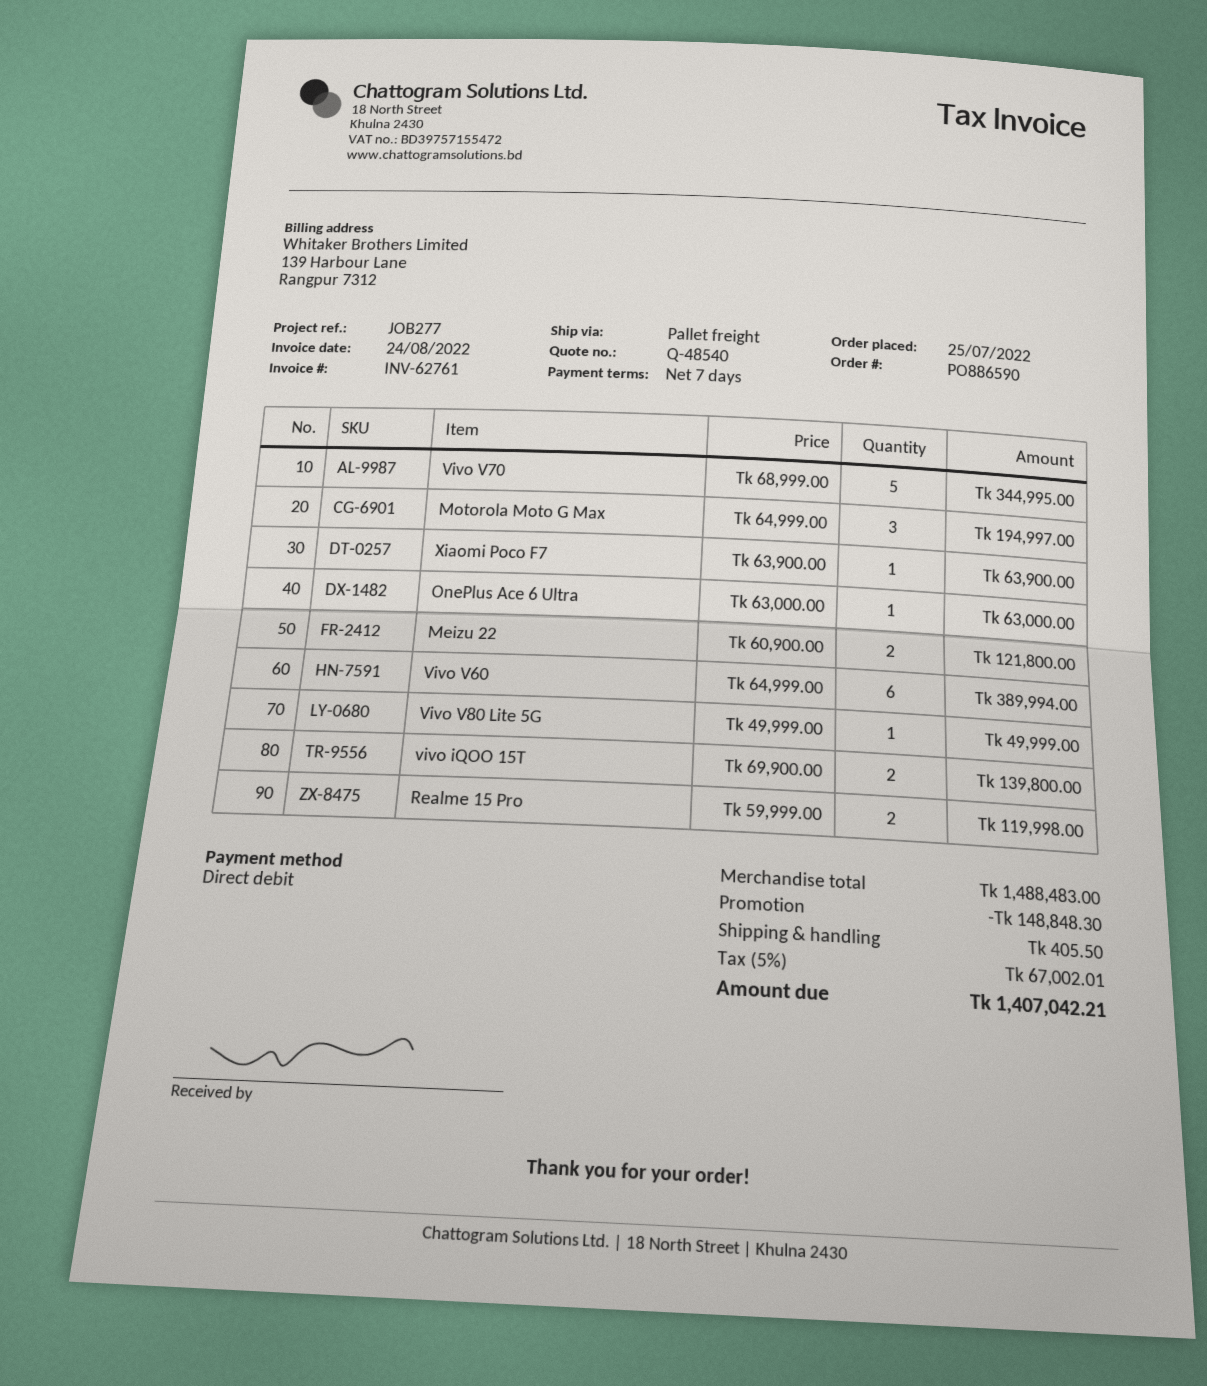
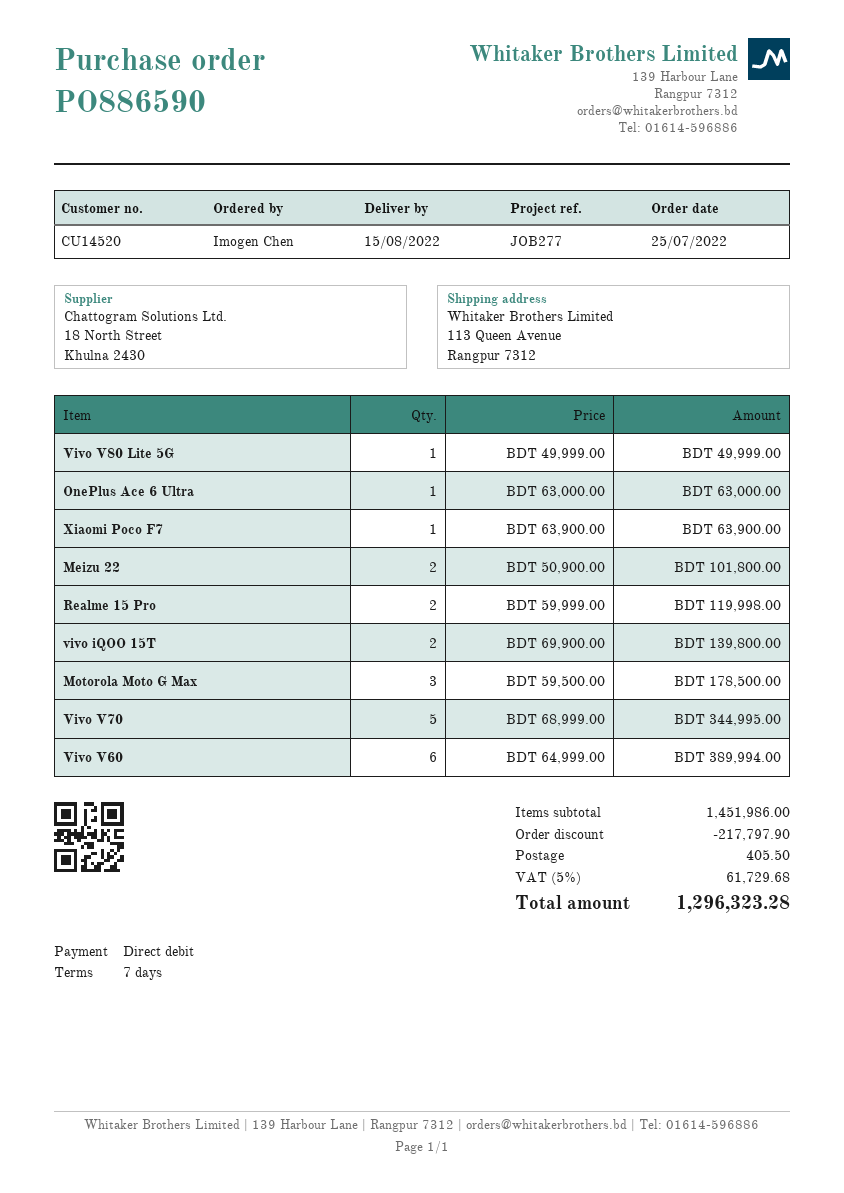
Motorola Moto G Max: 3 x 64999.00 = 194997.00 -> 3 x 59500.00 = 178500.00
Meizu 22: 2 x 60900.00 = 121800.00 -> 2 x 50900.00 = 101800.00
subtotal: 1488483.00 -> 1451986.00
discount: 148848.30 -> 217797.90
tax: 5% = 67002.01 -> 5% = 61729.68
total: 1407042.21 -> 1296323.28

